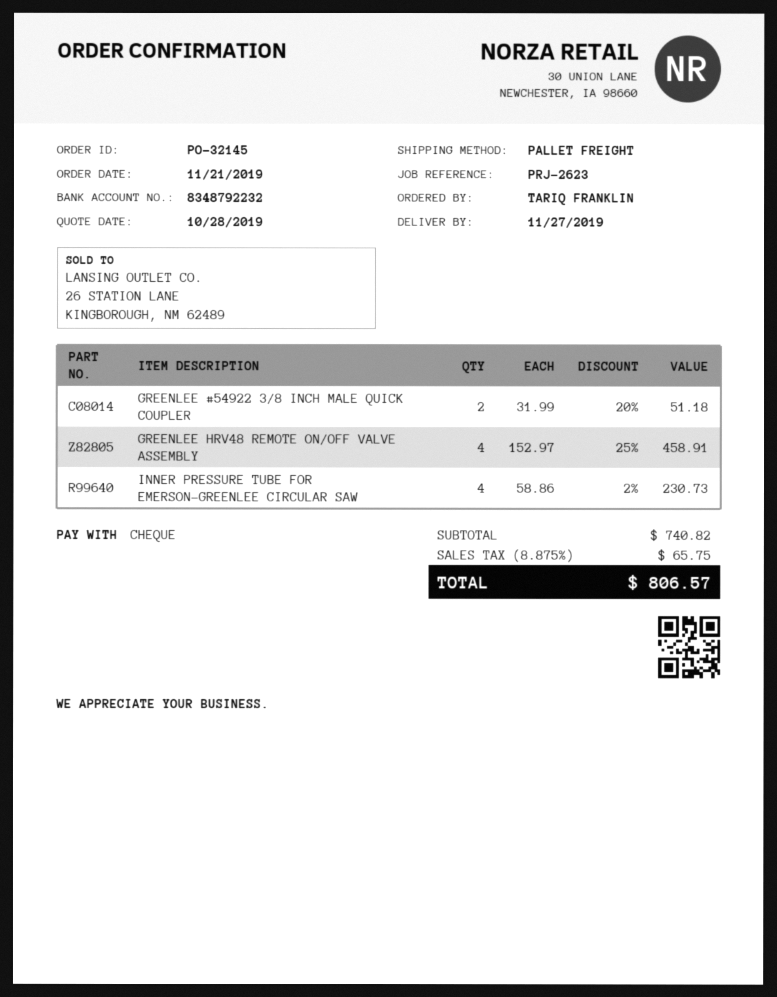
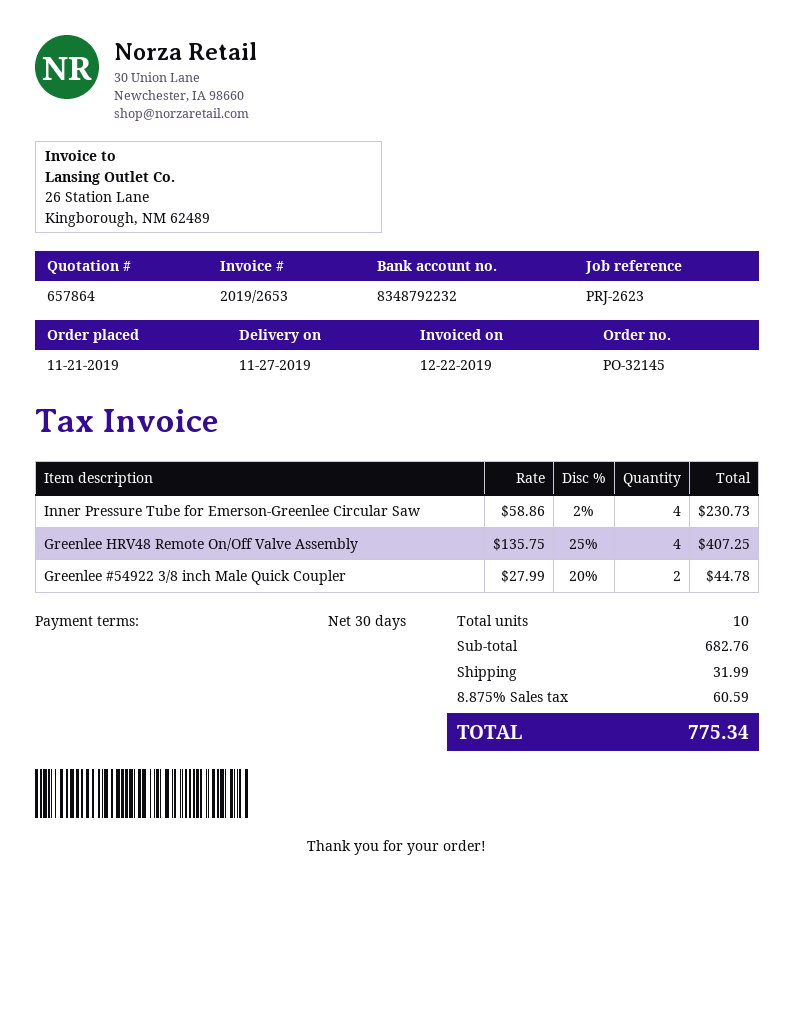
GREENLEE #54922 3/8 INCH MALE QUICK COUPLER: 2 x 31.99 - 20% = 51.18 -> 2 x 27.99 - 20% = 44.78
GREENLEE HRV48 REMOTE ON/OFF VALVE ASSEMBLY: 4 x 152.97 - 25% = 458.91 -> 4 x 135.75 - 25% = 407.25
subtotal: 740.82 -> 682.76
shipping: none -> 31.99
tax: 8.875% = 65.75 -> 8.875% = 60.59
total: 806.57 -> 775.34

